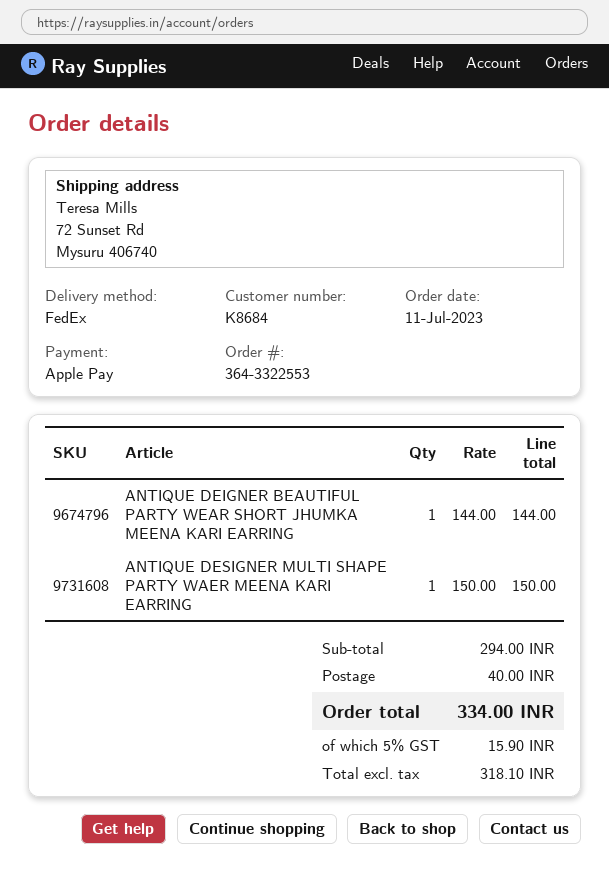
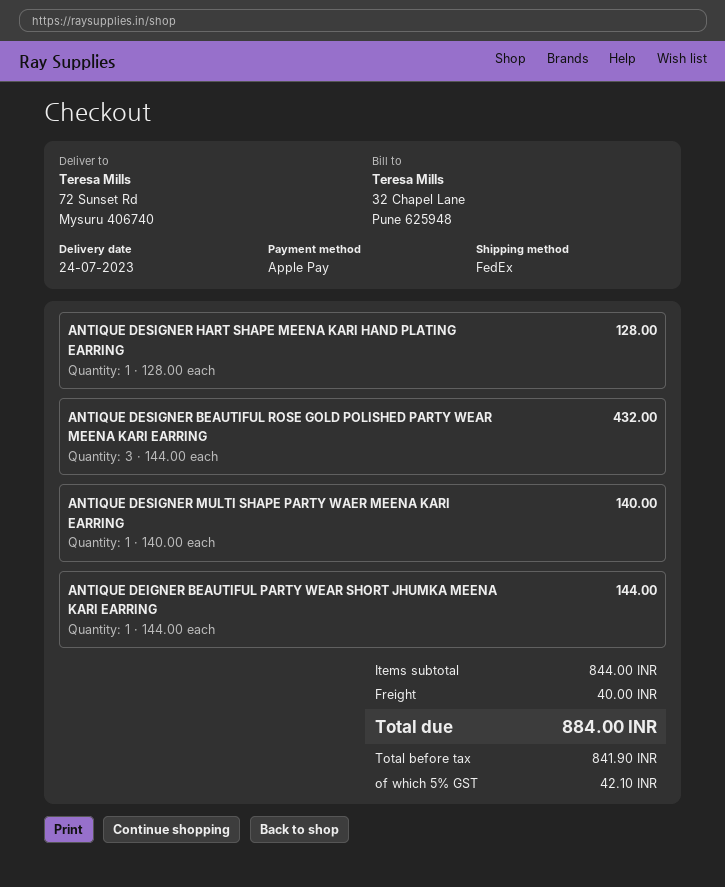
ANTIQUE DESIGNER MULTI SHAPE PARTY WAER MEENA KARI EARRING: 1 x 150.00 = 150.00 -> 1 x 140.00 = 140.00
ANTIQUE DESIGNER HART SHAPE MEENA KARI HAND PLATING EARRING: none -> 1 x 128.00 = 128.00
ANTIQUE DESIGNER BEAUTIFUL ROSE GOLD POLISHED PARTY WEAR MEENA KARI EARRING: none -> 3 x 144.00 = 432.00
subtotal: 294.00 -> 844.00
net: 318.10 -> 841.90
tax: 5% = 15.90 -> 5% = 42.10
total: 334.00 -> 884.00

